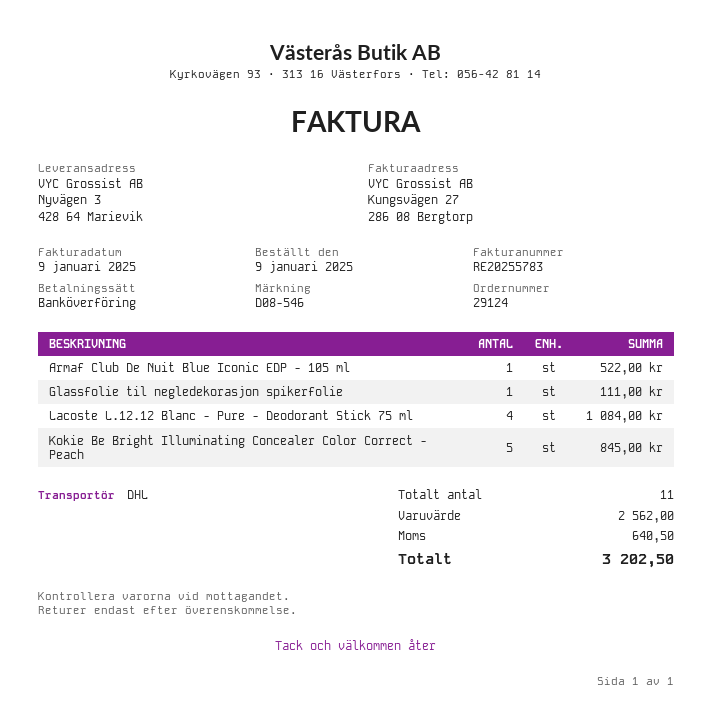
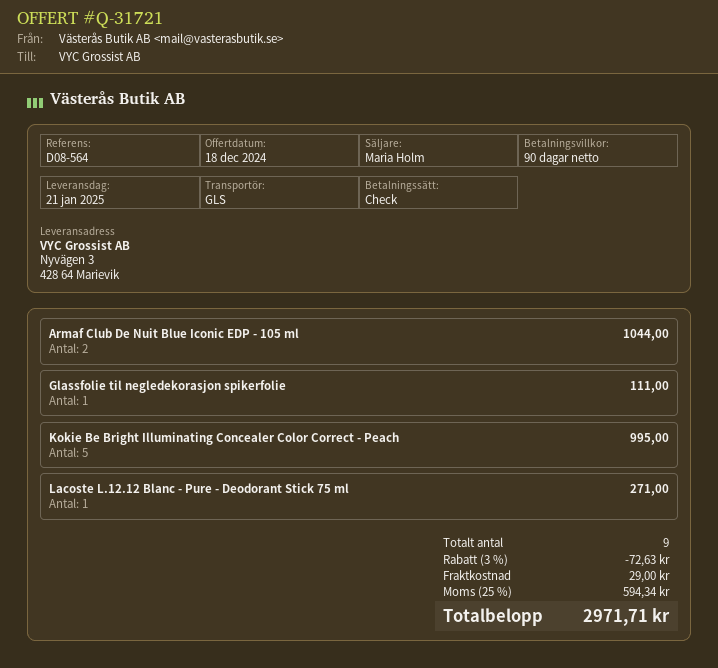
reference: D08-546 -> D08-564
payment method: bank transfer -> cheque
shipping method: DHL -> GLS
Armaf Club De Nuit Blue Iconic EDP - 105 ml: 1 for 522.00 -> 2 for 1044.00
Lacoste L.12.12 Blanc - Pure - Deodorant Stick 75 ml: 4 for 1084.00 -> 1 for 271.00
Kokie Be Bright Illuminating Concealer Color Correct - Peach: 5 for 845.00 -> 5 for 995.00
total quantity: 11 -> 9
discount: none -> 3% = 72.63
shipping: none -> 29.00
tax: 640.50 -> 594.34
total: 3202.50 -> 2971.71

